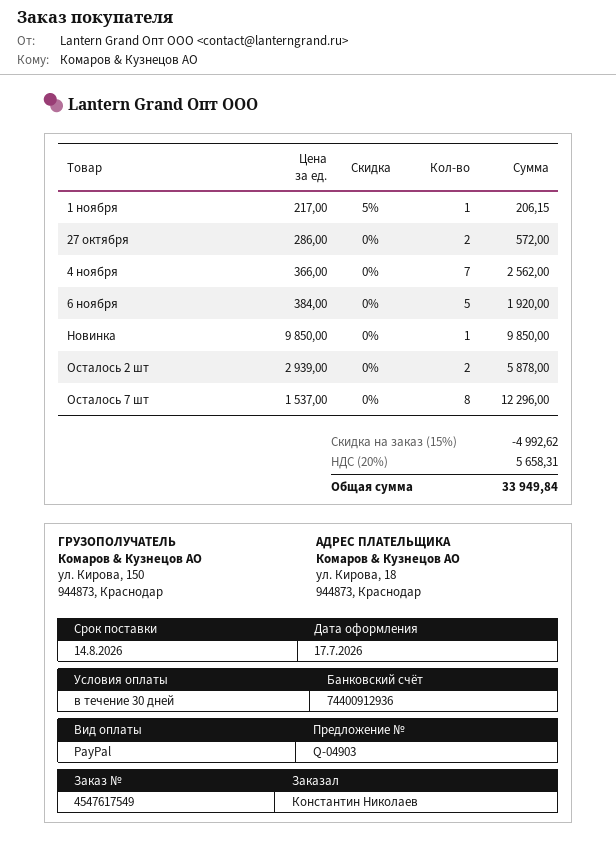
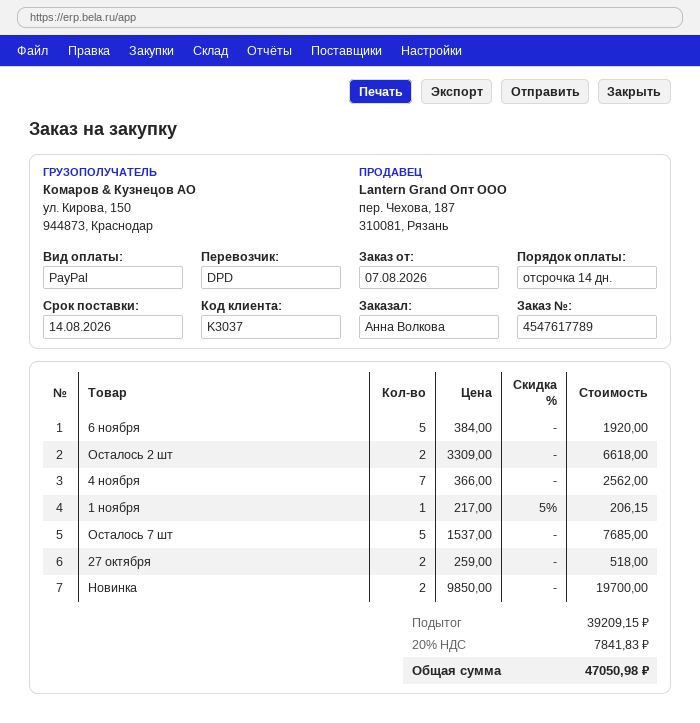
order number: 4547617549 -> 4547617789
order date: 2026-07-17 -> 2026-08-07
payment terms: 30 days -> 14 days
ordered by: Константин Николаев -> Анна Волкова
27 октября: 2 x 286.00 = 572.00 -> 2 x 259.00 = 518.00
Новинка: 1 x 9850.00 = 9850.00 -> 2 x 9850.00 = 19700.00
Осталось 2 шт: 2 x 2939.00 = 5878.00 -> 2 x 3309.00 = 6618.00
Осталось 7 шт: 8 x 1537.00 = 12296.00 -> 5 x 1537.00 = 7685.00
discount: 15% = 4992.62 -> none
tax: 20% = 5658.31 -> 20% = 7841.83
total: 33949.84 -> 47050.98

